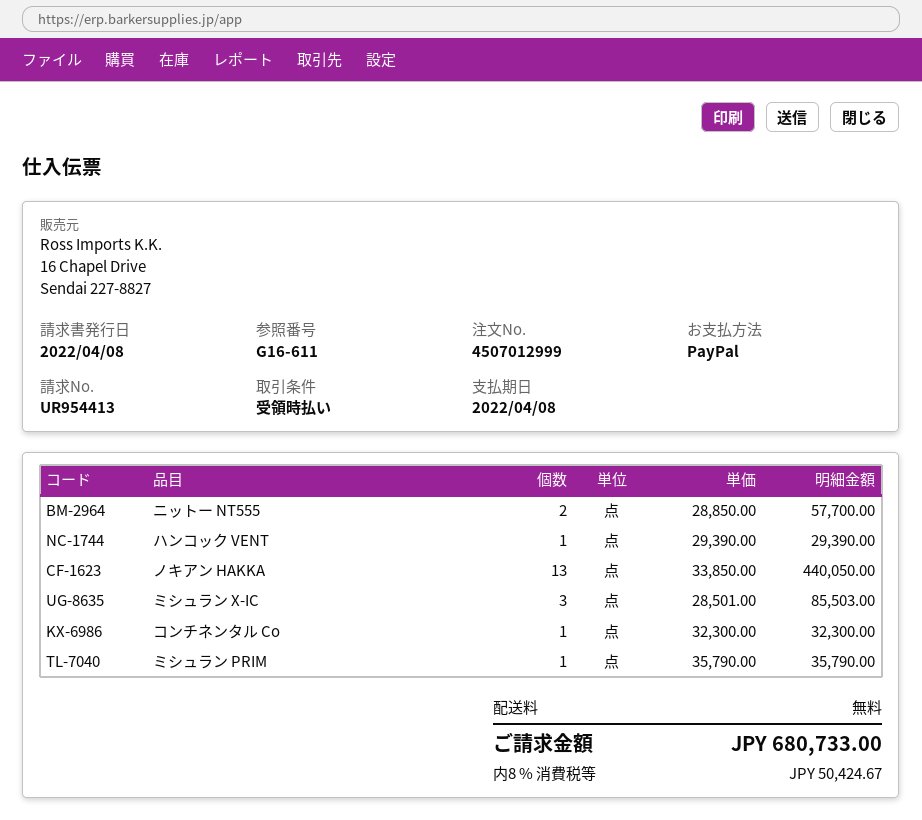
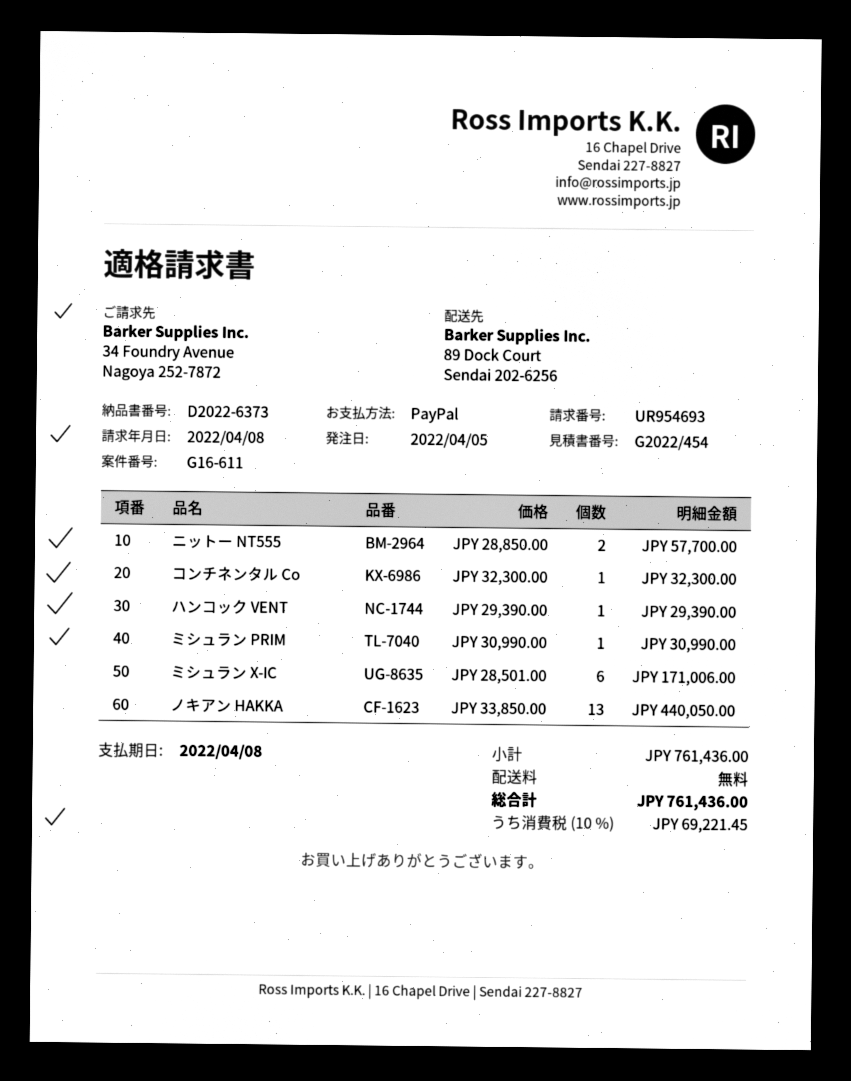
invoice number: UR954413 -> UR954693
ミシュラン X-IC: 3 x 28501.00 = 85503.00 -> 6 x 28501.00 = 171006.00
ミシュラン PRIM: 1 x 35790.00 = 35790.00 -> 1 x 30990.00 = 30990.00
tax: 8% = 50424.67 -> 10% = 69221.45
total: 680733.00 -> 761436.00

